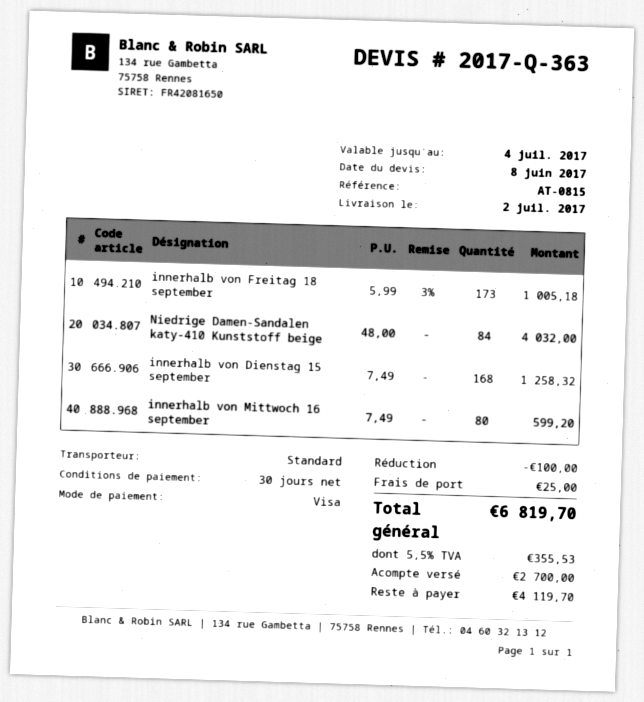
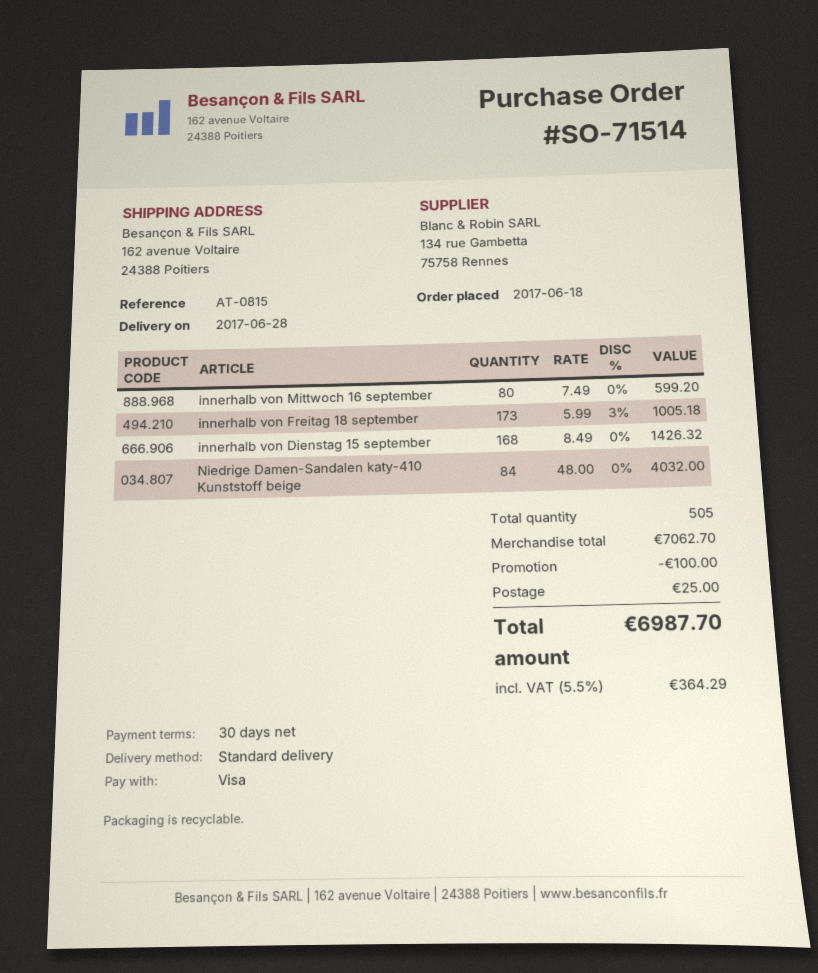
delivery date: 2017-07-02 -> 2017-06-28
innerhalb von Dienstag 15 september: 168 x 7.49 = 1258.32 -> 168 x 8.49 = 1426.32
tax: 5.5% = 355.53 -> 5.5% = 364.29
total: 6819.70 -> 6987.70

